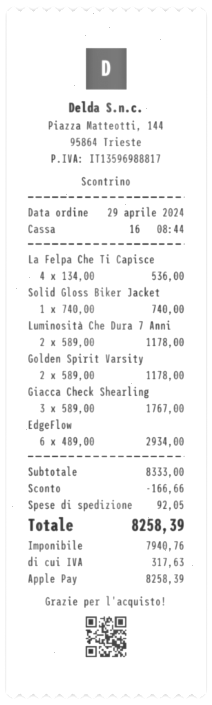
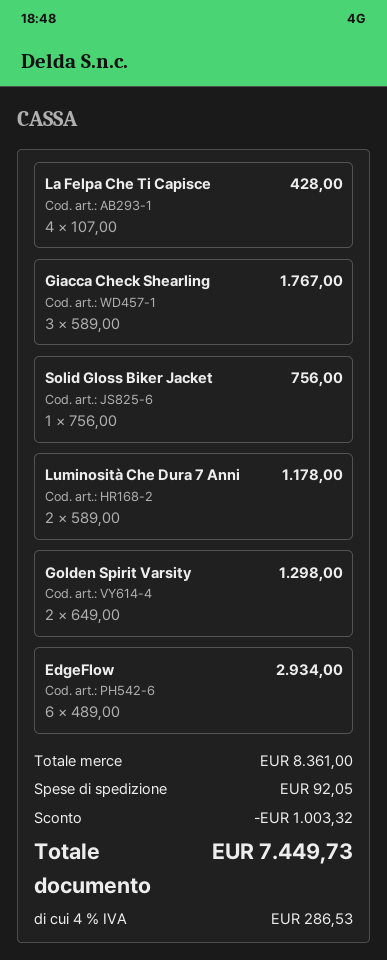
La Felpa Che Ti Capisce: 4 x 134.00 = 536.00 -> 4 x 107.00 = 428.00
Solid Gloss Biker Jacket: 1 x 740.00 = 740.00 -> 1 x 756.00 = 756.00
Golden Spirit Varsity: 2 x 589.00 = 1178.00 -> 2 x 649.00 = 1298.00
subtotal: 8333.00 -> 8361.00
discount: 166.66 -> 1003.32
tax: 317.63 -> 286.53
total: 8258.39 -> 7449.73

